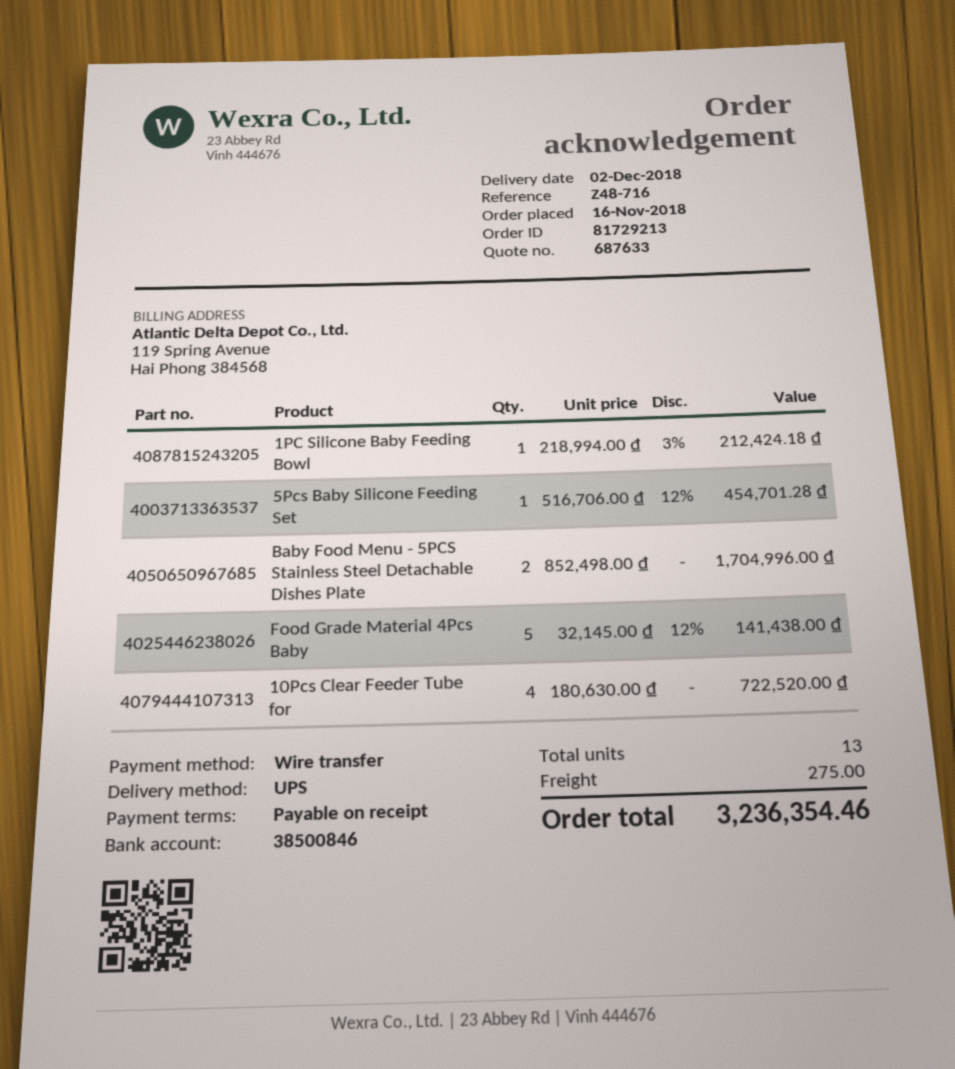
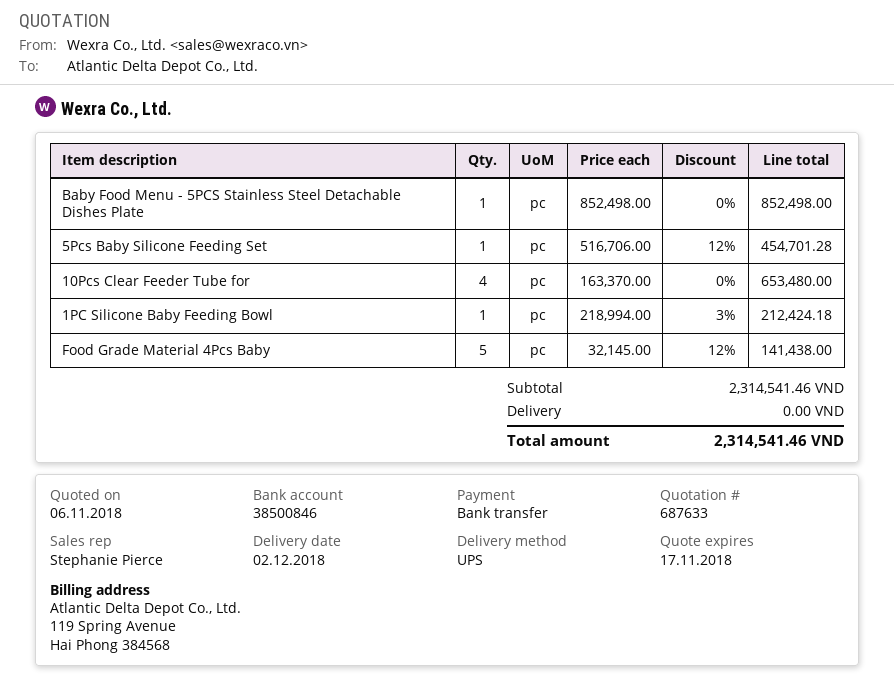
Baby Food Menu - 5PCS Stainless Steel Detachable Dishes Plate: 2 x 852498.00 = 1704996.00 -> 1 x 852498.00 = 852498.00
10Pcs Clear Feeder Tube for: 4 x 180630.00 = 722520.00 -> 4 x 163370.00 = 653480.00
shipping: 275.00 -> 0.00
total: 3236354.46 -> 2314541.46

